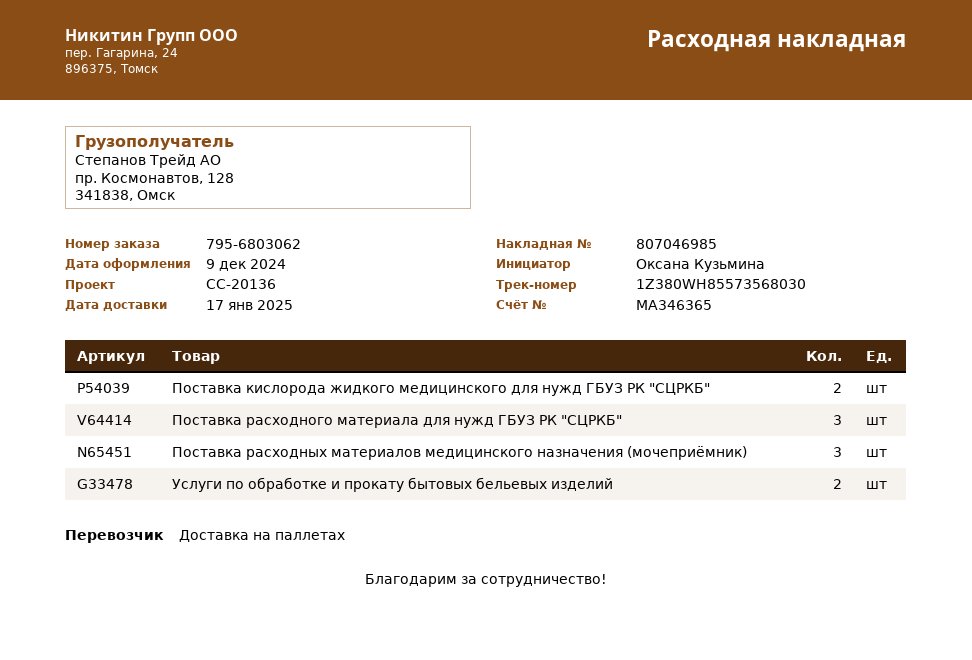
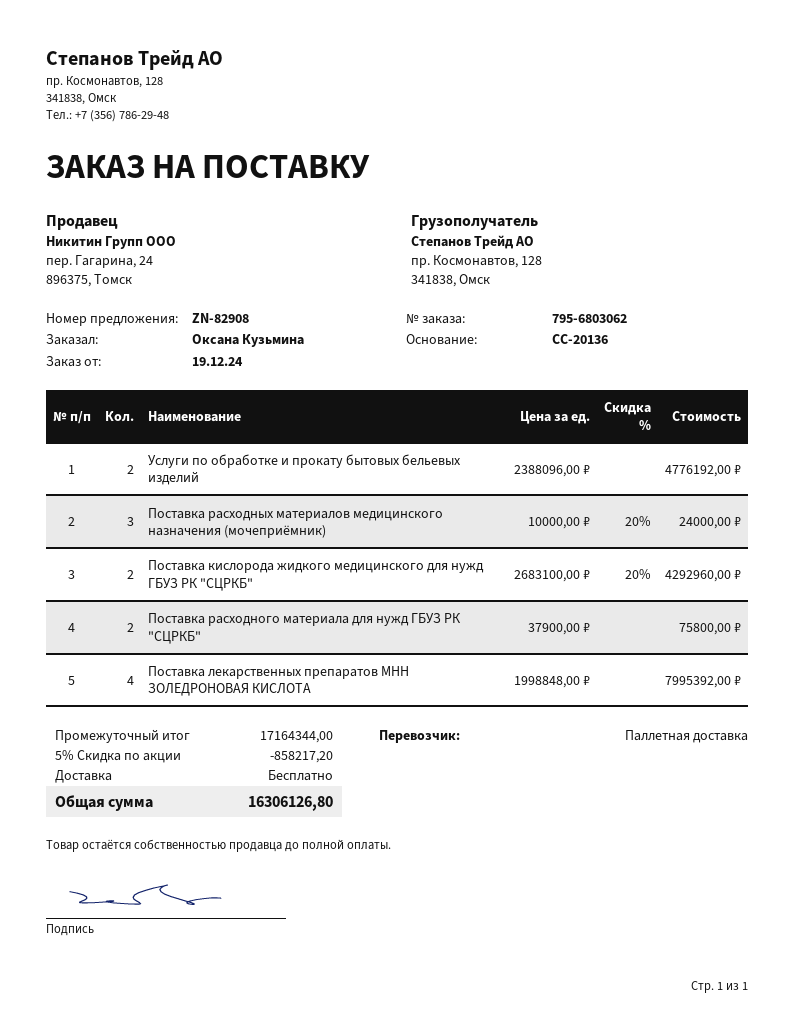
order date: 2024-12-09 -> 2024-12-19
Поставка расходного материала для нужд ГБУЗ РК "СЦРКБ": 3 -> 2
Поставка лекарственных препаратов МНН ЗОЛЕДРОНОВАЯ КИСЛОТА: none -> 4

